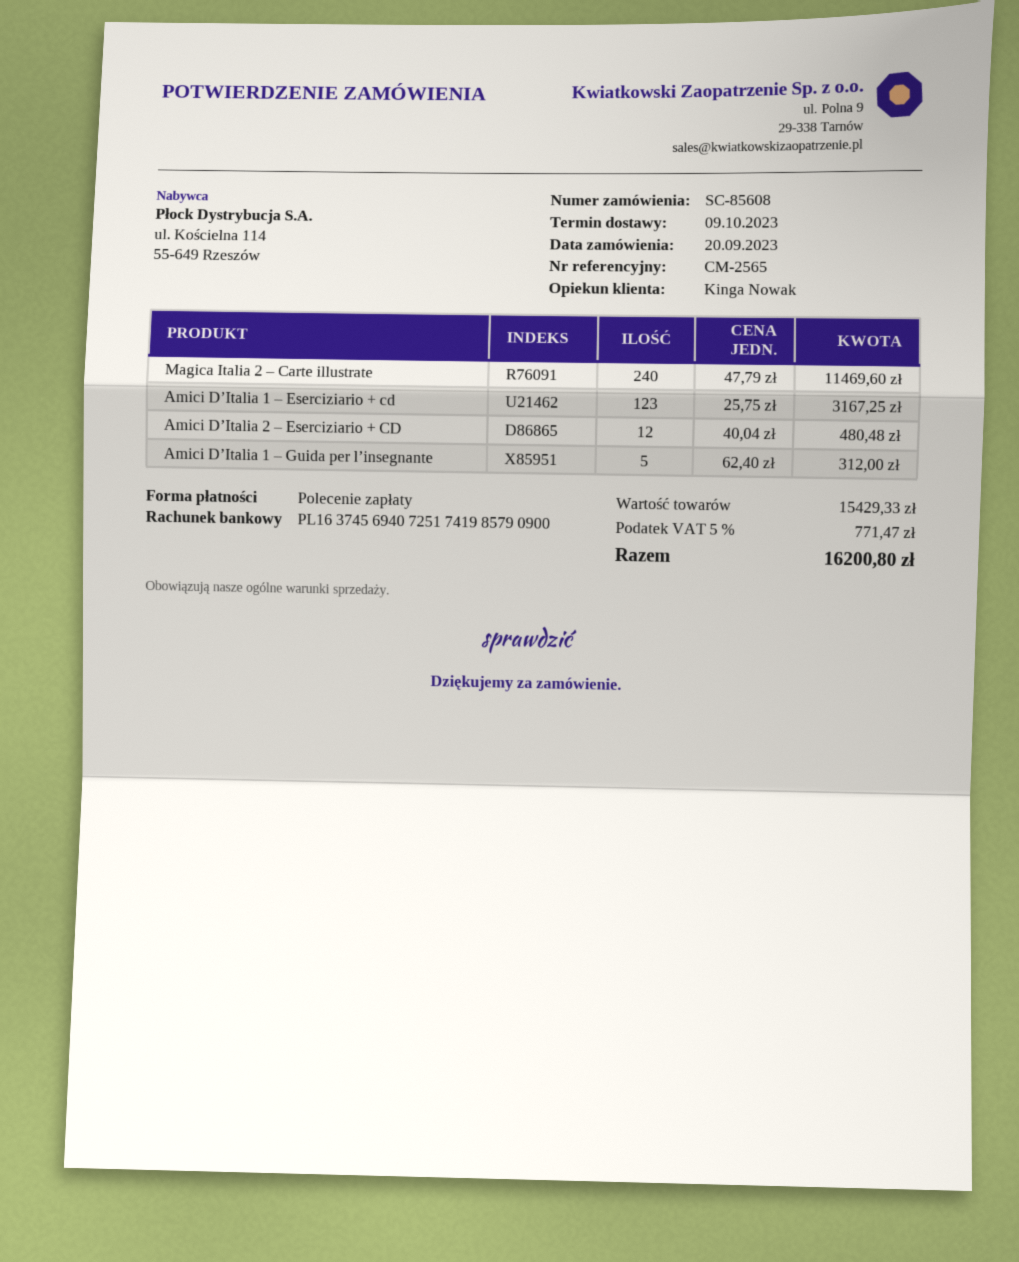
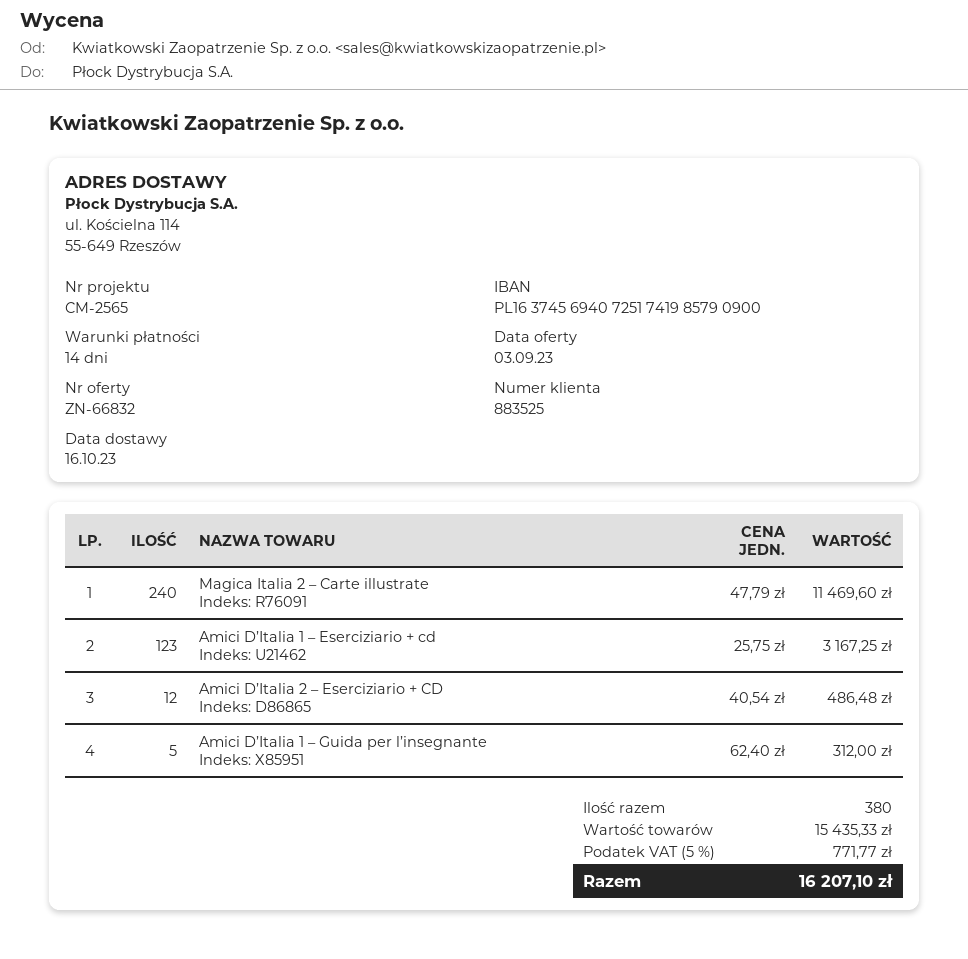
delivery date: 2023-10-09 -> 2023-10-16
Amici D’Italia 2 – Eserciziario + CD: 12 x 40.04 = 480.48 -> 12 x 40.54 = 486.48
subtotal: 15429.33 -> 15435.33
tax: 5% = 771.47 -> 5% = 771.77
total: 16200.80 -> 16207.10

